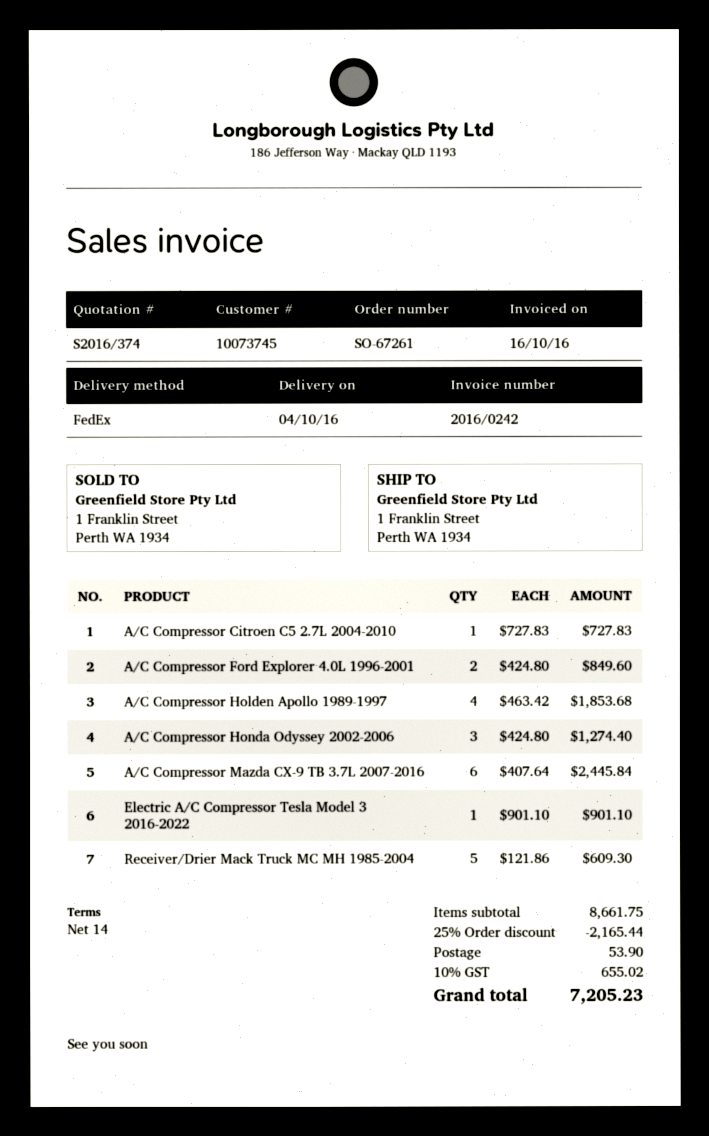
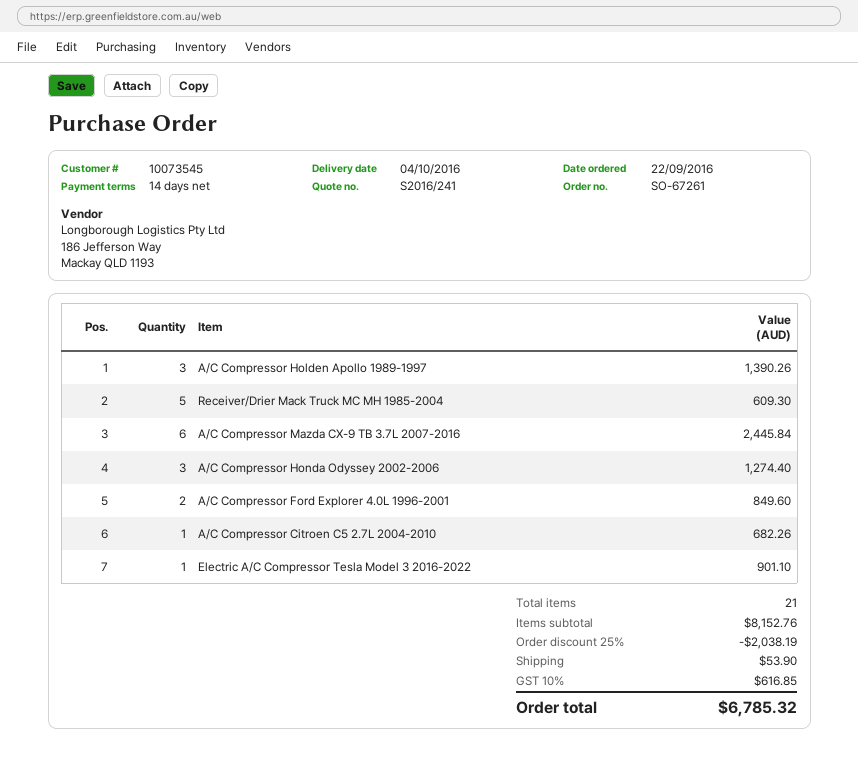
quote number: S2016/374 -> S2016/241
customer number: 10073745 -> 10073545
A/C Compressor Citroen C5 2.7L 2004-2010: 1 for 727.83 -> 1 for 682.26
A/C Compressor Holden Apollo 1989-1997: 4 for 1853.68 -> 3 for 1390.26
subtotal: 8661.75 -> 8152.76
discount: 25% = 2165.44 -> 25% = 2038.19
tax: 10% = 655.02 -> 10% = 616.85
total: 7205.23 -> 6785.32

